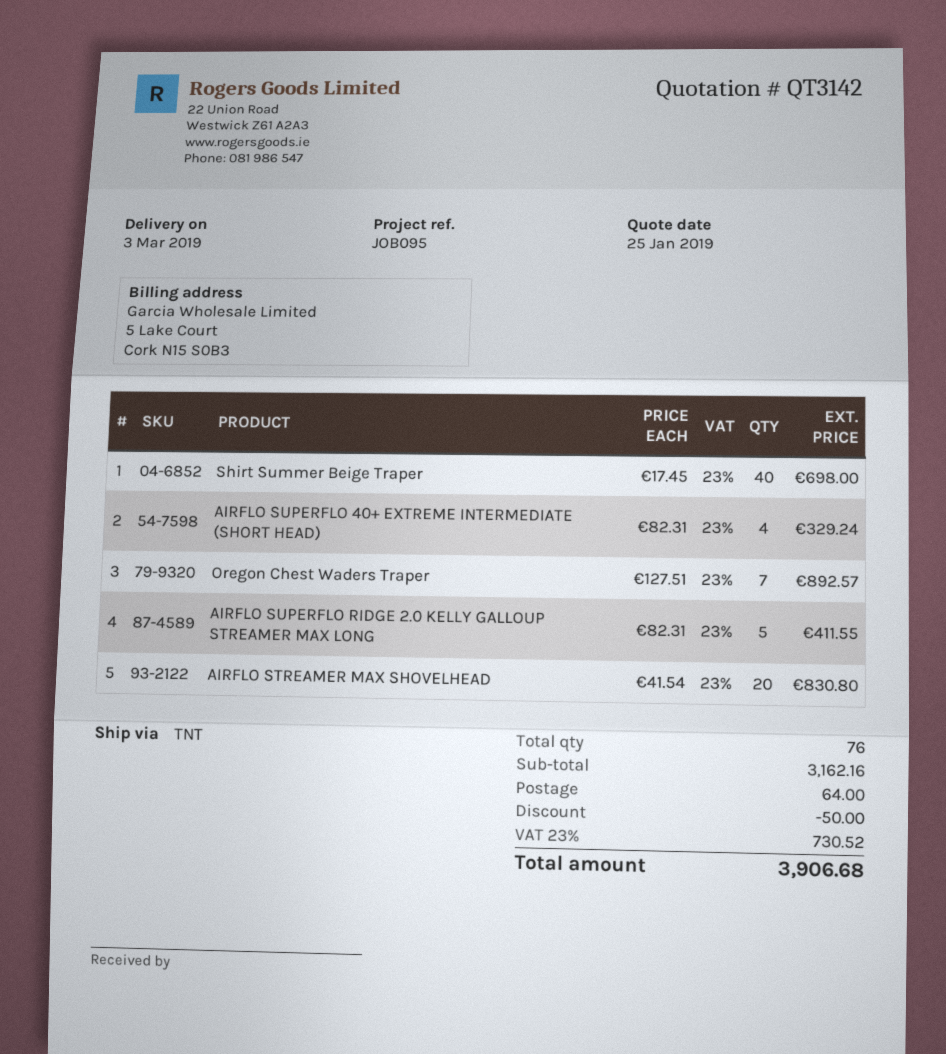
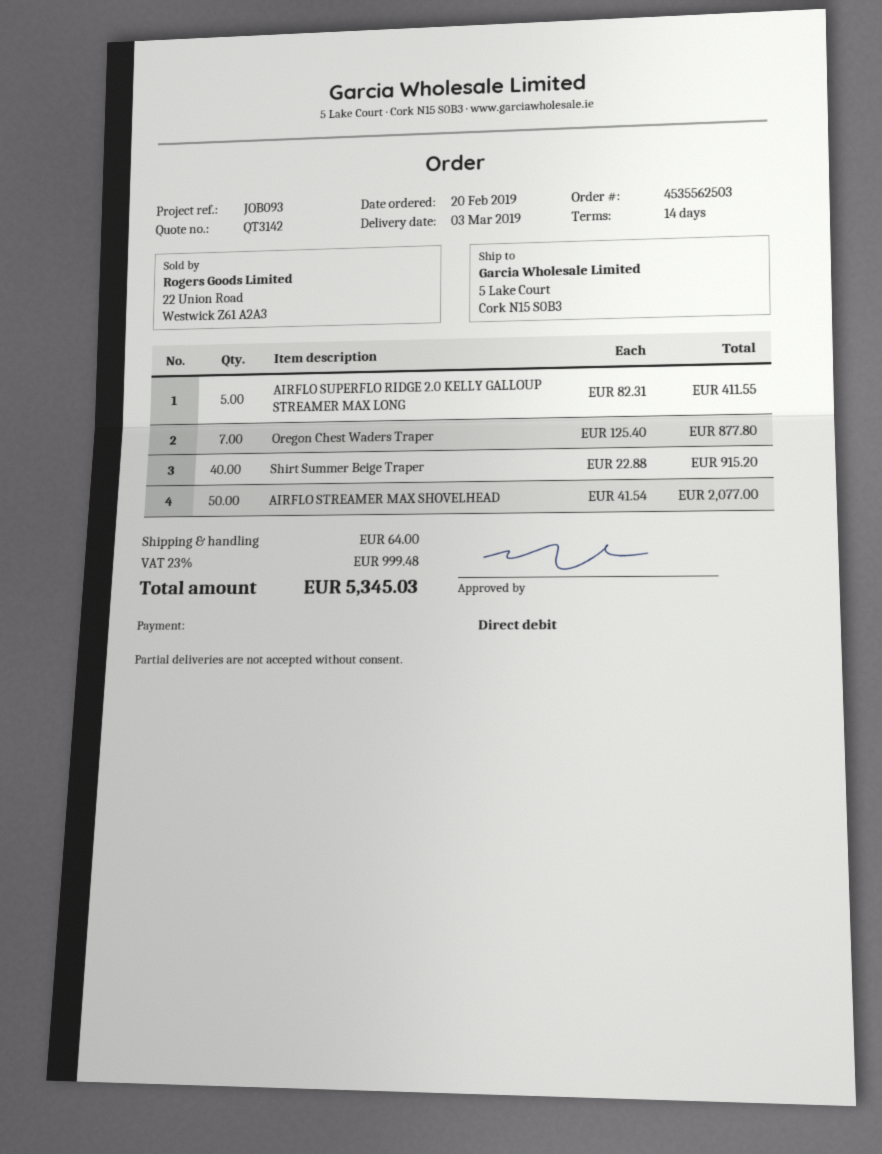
reference: JOB095 -> JOB093
Shirt Summer Beige Traper: 40 x 17.45 = 698.00 -> 40 x 22.88 = 915.20
AIRFLO SUPERFLO 40+ EXTREME INTERMEDIATE (SHORT HEAD): 4 x 82.31 = 329.24 -> none
Oregon Chest Waders Traper: 7 x 127.51 = 892.57 -> 7 x 125.40 = 877.80
AIRFLO STREAMER MAX SHOVELHEAD: 20 x 41.54 = 830.80 -> 50 x 41.54 = 2077.00
discount: 50.00 -> none
tax: 23% = 730.52 -> 23% = 999.48
total: 3906.68 -> 5345.03

